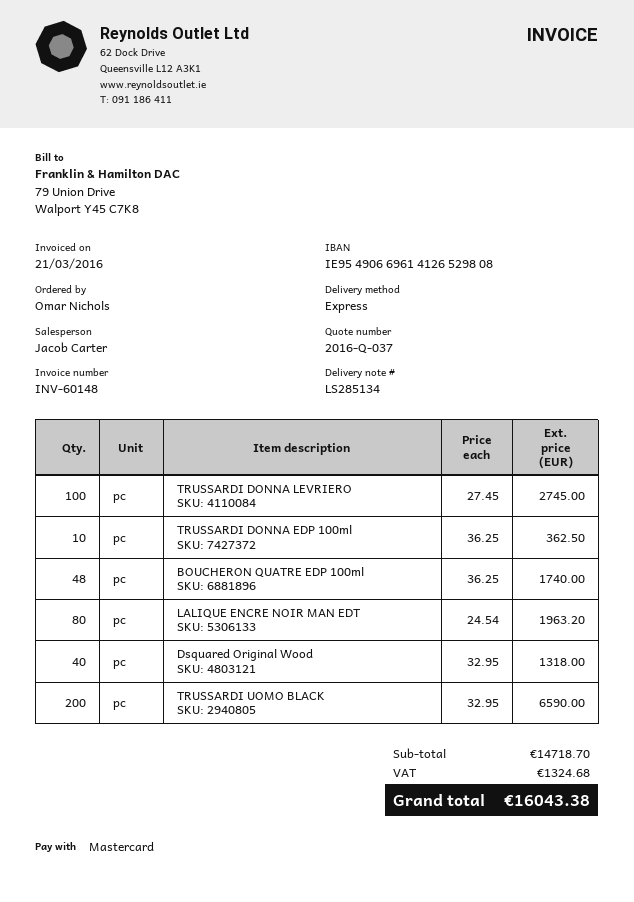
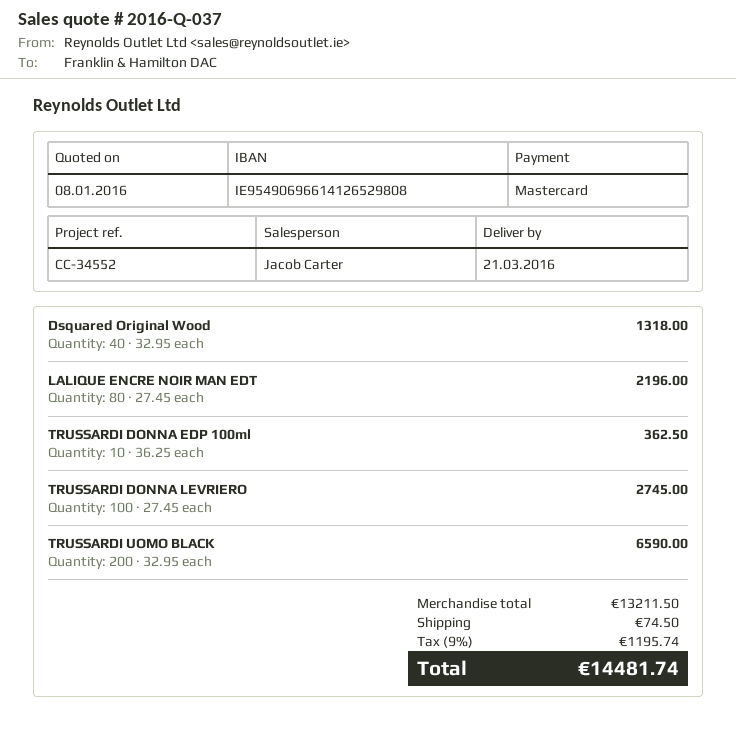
bank account: IE95490669614126529808 -> IE95490696614126529808
BOUCHERON QUATRE EDP 100ml: 48 x 36.25 = 1740.00 -> none
LALIQUE ENCRE NOIR MAN EDT: 80 x 24.54 = 1963.20 -> 80 x 27.45 = 2196.00
subtotal: 14718.70 -> 13211.50
shipping: none -> 74.50
tax: 1324.68 -> 1195.74
total: 16043.38 -> 14481.74

